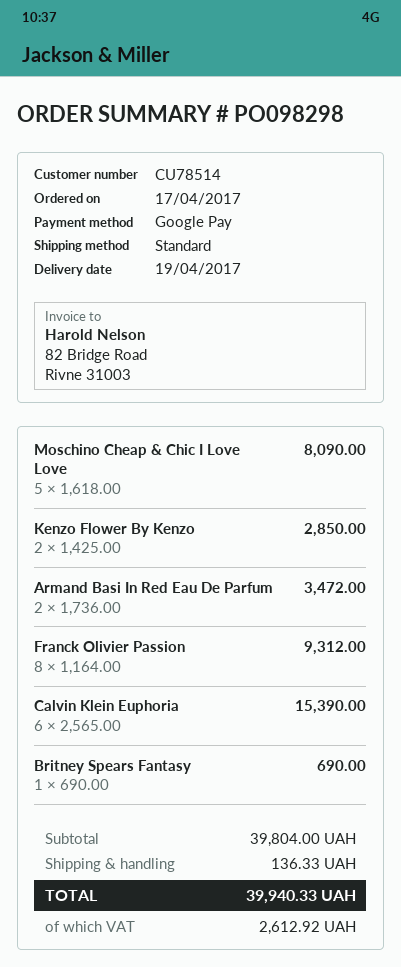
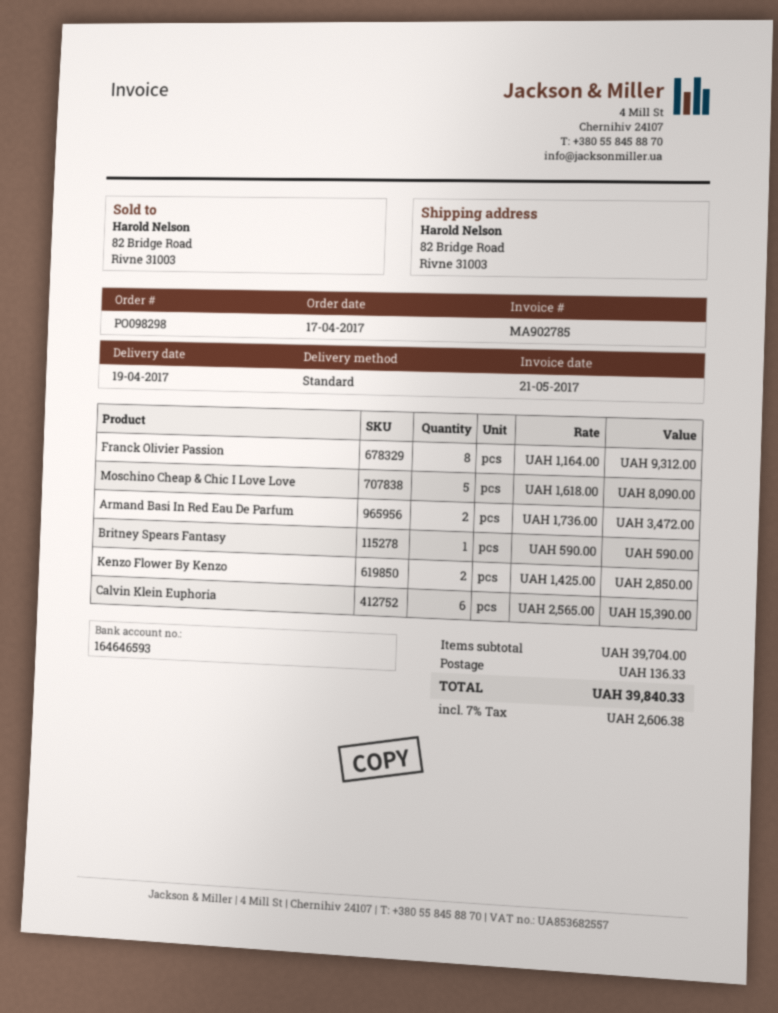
Britney Spears Fantasy: 1 x 690.00 = 690.00 -> 1 x 590.00 = 590.00
subtotal: 39804.00 -> 39704.00
tax: 2612.92 -> 2606.38
total: 39940.33 -> 39840.33

